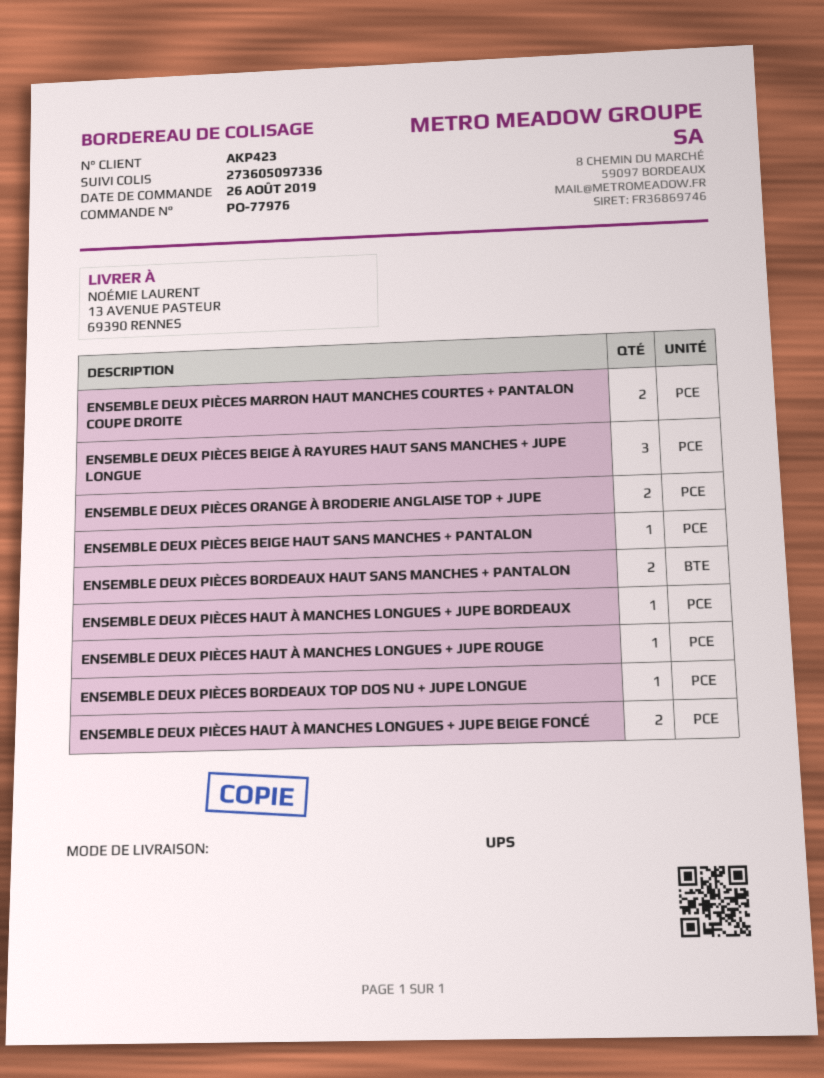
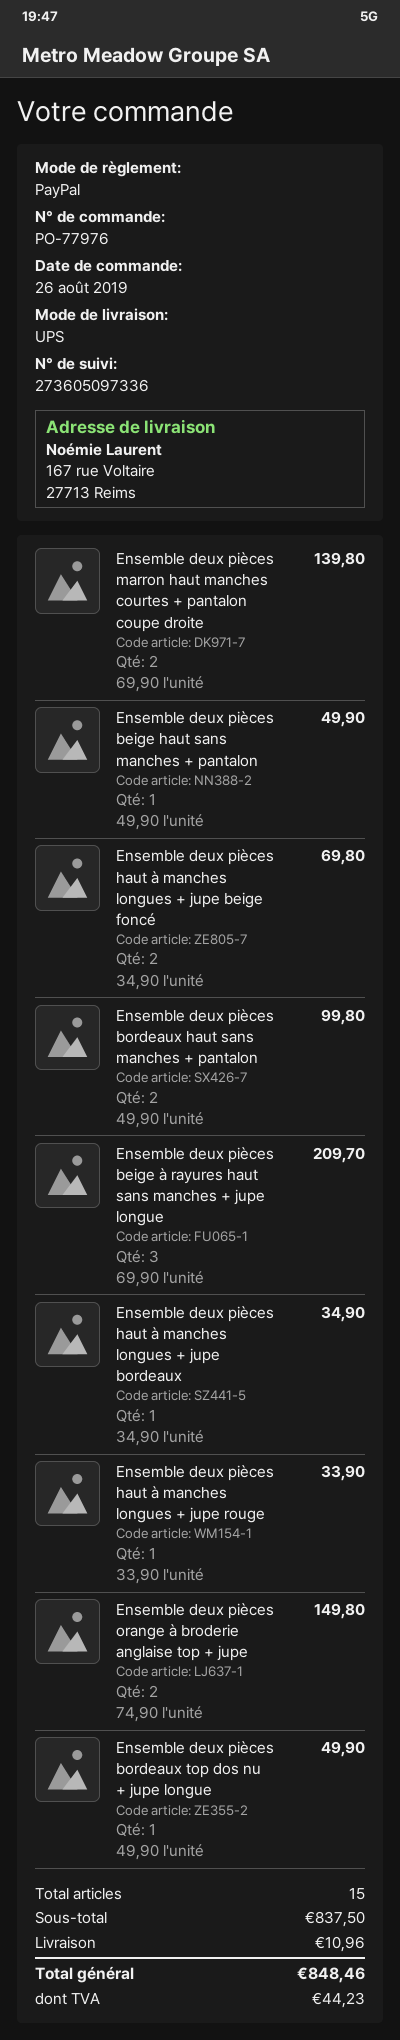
ship to: 13 AVENUE PASTEUR, 69390 RENNES -> 167 rue Voltaire, 27713 Reims

